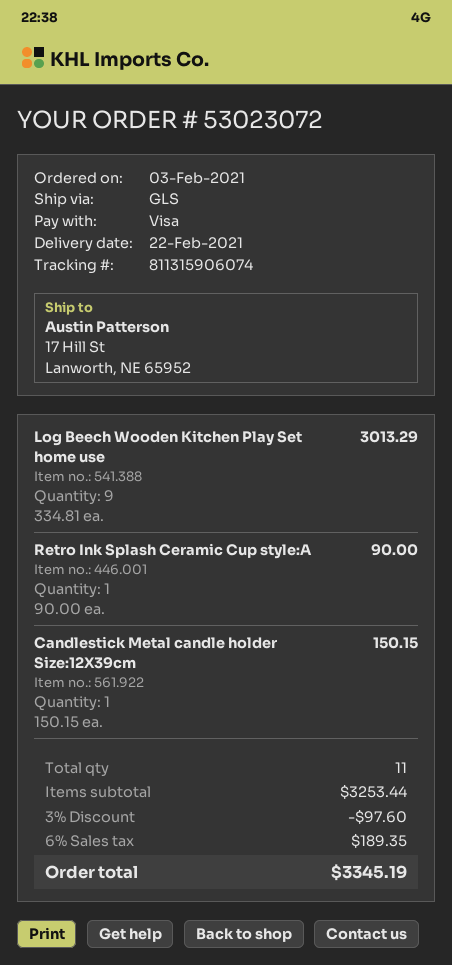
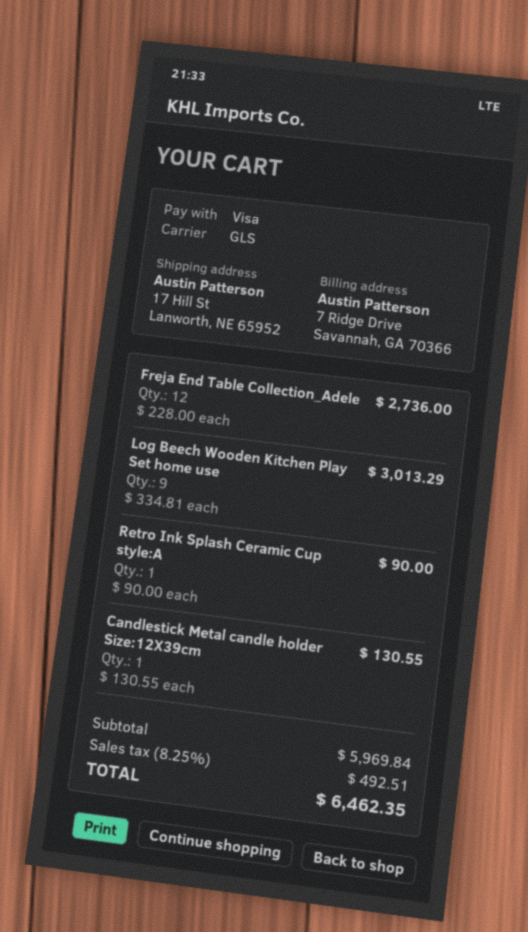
Candlestick Metal candle holder Size:12X39cm: 1 x 150.15 = 150.15 -> 1 x 130.55 = 130.55
Freja End Table Collection_Adele: none -> 12 x 228.00 = 2736.00
subtotal: 3253.44 -> 5969.84
discount: 3% = 97.60 -> none
tax: 6% = 189.35 -> 8.25% = 492.51
total: 3345.19 -> 6462.35

